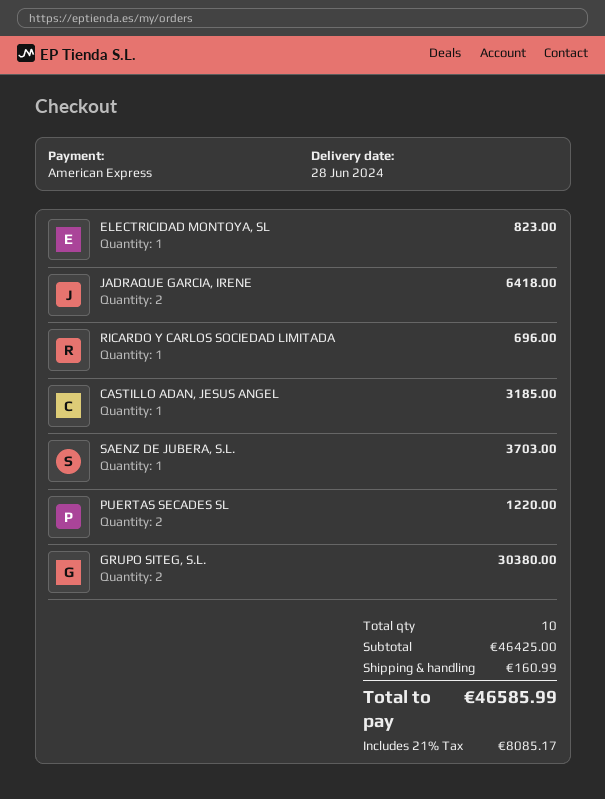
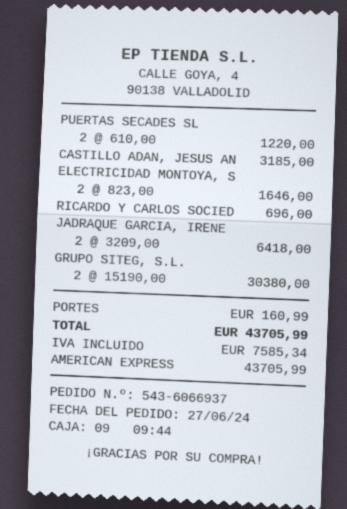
ELECTRICIDAD MONTOYA, SL: 1 for 823.00 -> 2 for 1646.00
SAENZ DE JUBERA, S.L.: 1 for 3703.00 -> none
tax: 8085.17 -> 7585.34
total: 46585.99 -> 43705.99

